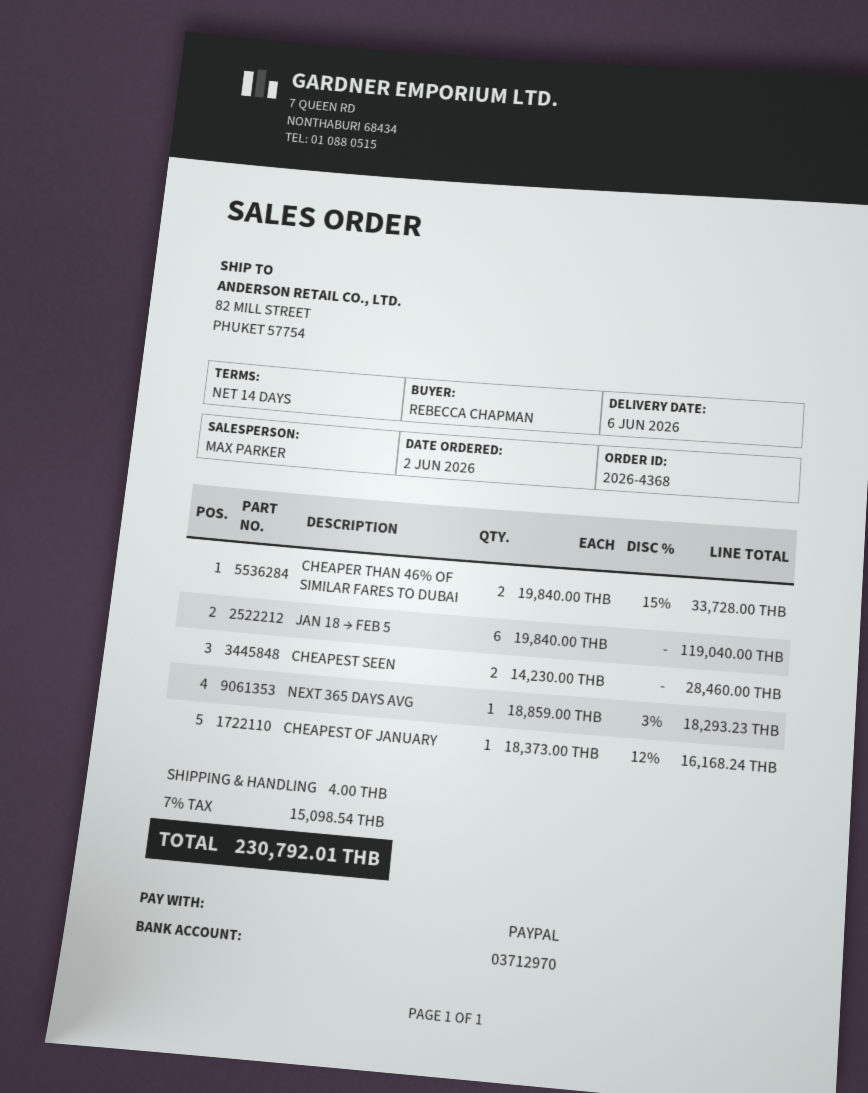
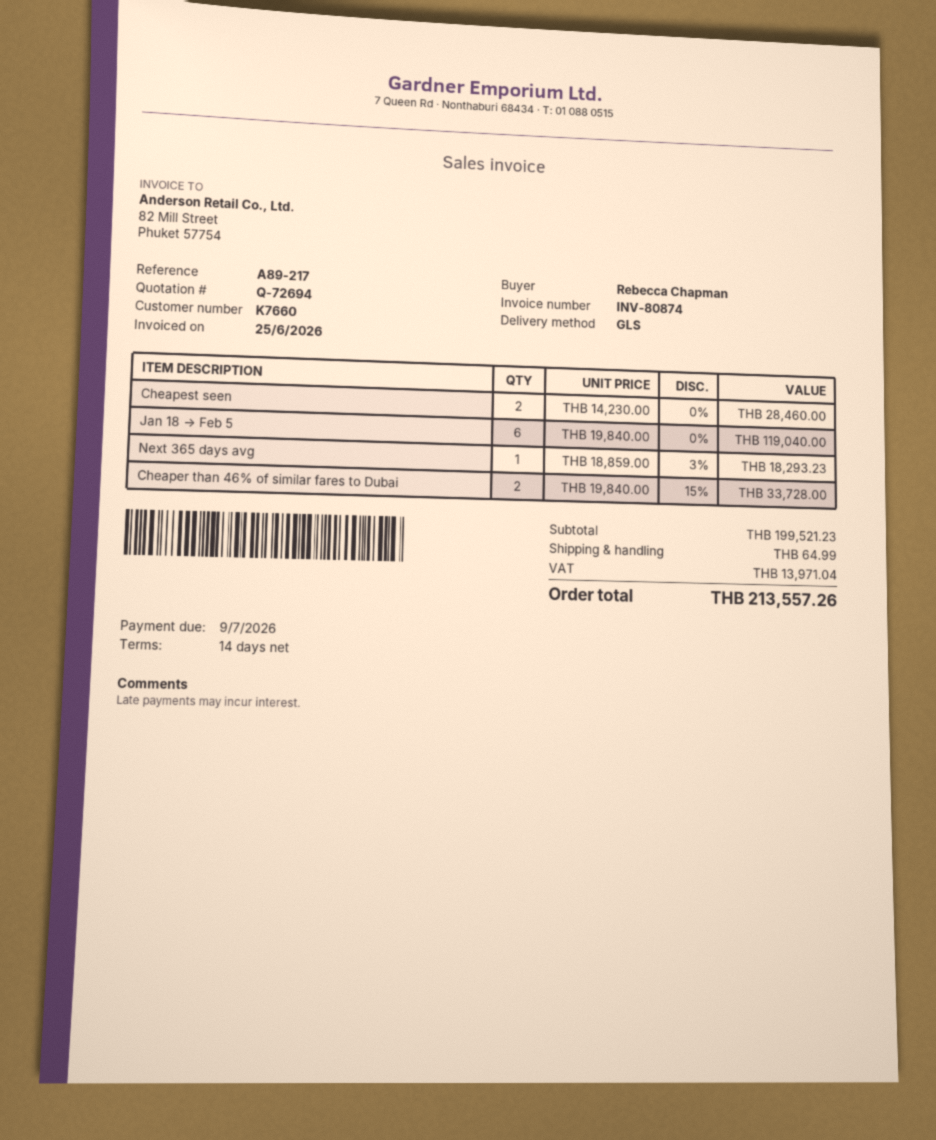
CHEAPEST OF JANUARY: 1 x 18373.00 - 12% = 16168.24 -> none
shipping: 4.00 -> 64.99
tax: 15098.54 -> 13971.04
total: 230792.01 -> 213557.26

